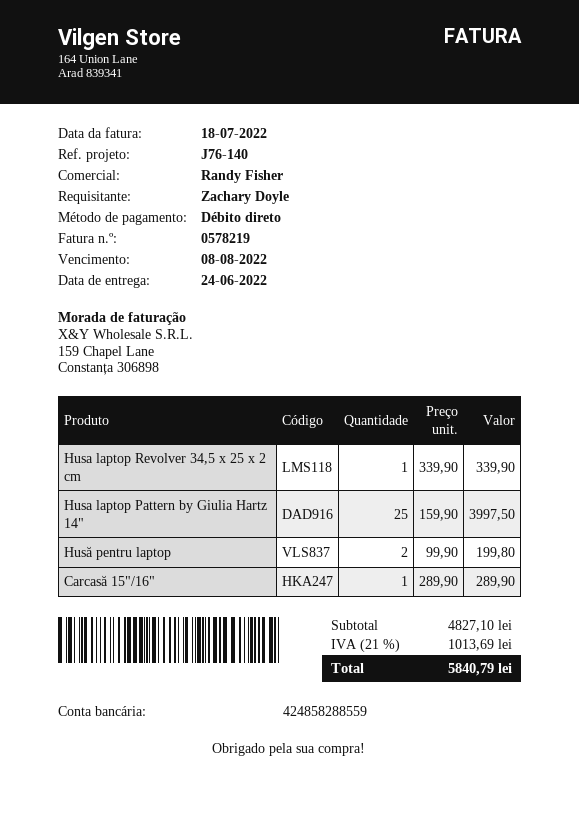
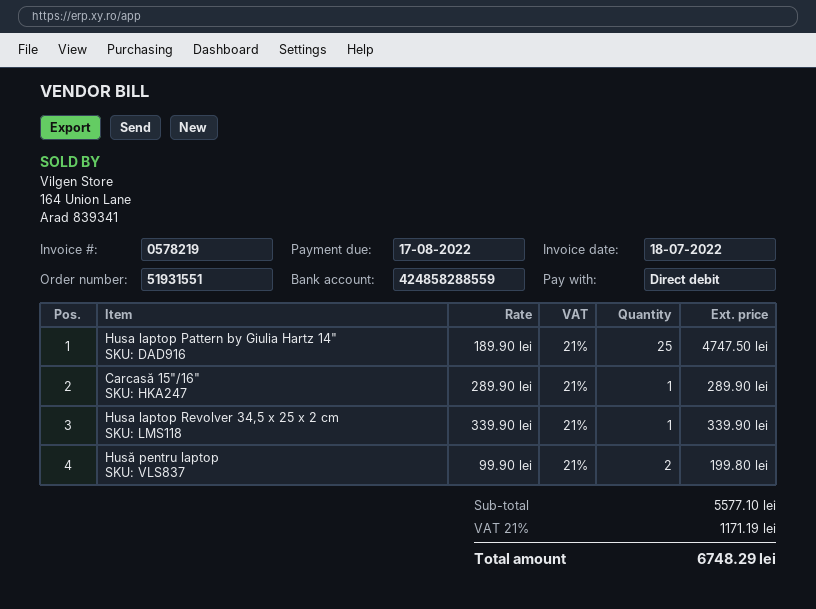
due date: 2022-08-08 -> 2022-08-17
Husa laptop Pattern by Giulia Hartz 14": 25 x 159.90 = 3997.50 -> 25 x 189.90 = 4747.50
subtotal: 4827.10 -> 5577.10
tax: 21% = 1013.69 -> 21% = 1171.19
total: 5840.79 -> 6748.29

